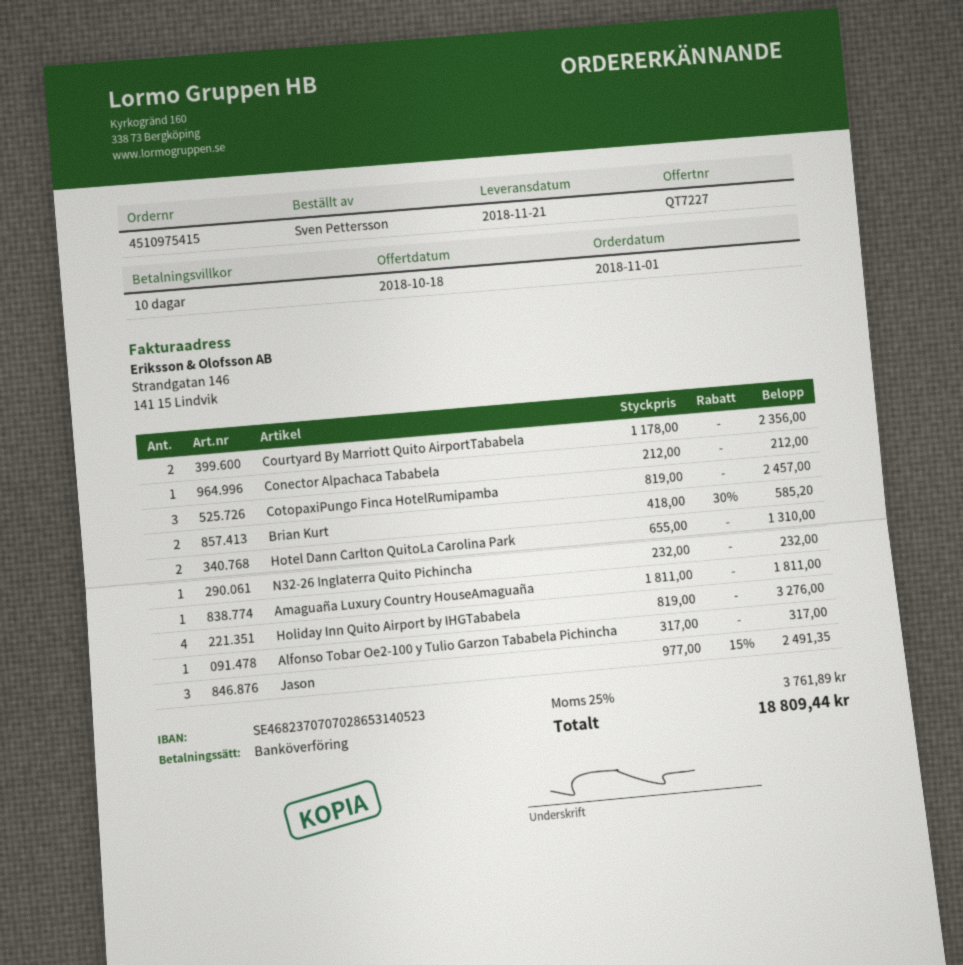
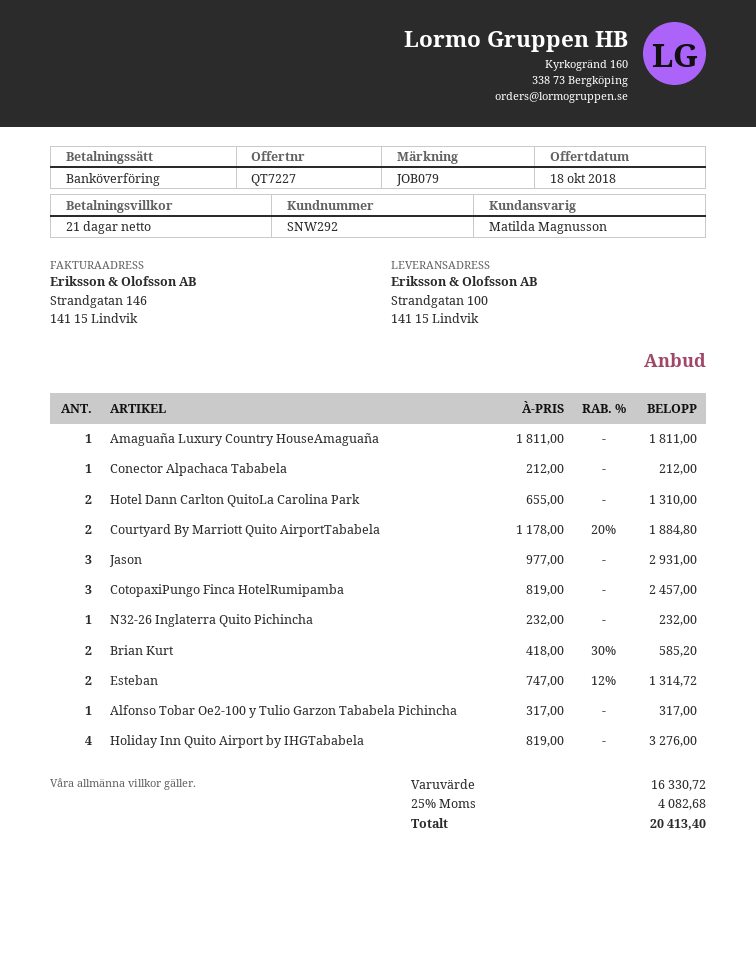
payment terms: 10 days -> 21 days
Courtyard By Marriott Quito AirportTababela: 2 x 1178.00 = 2356.00 -> 2 x 1178.00 - 20% = 1884.80
Jason: 3 x 977.00 - 15% = 2491.35 -> 3 x 977.00 = 2931.00
Esteban: none -> 2 x 747.00 - 12% = 1314.72
tax: 25% = 3761.89 -> 25% = 4082.68
total: 18809.44 -> 20413.40

